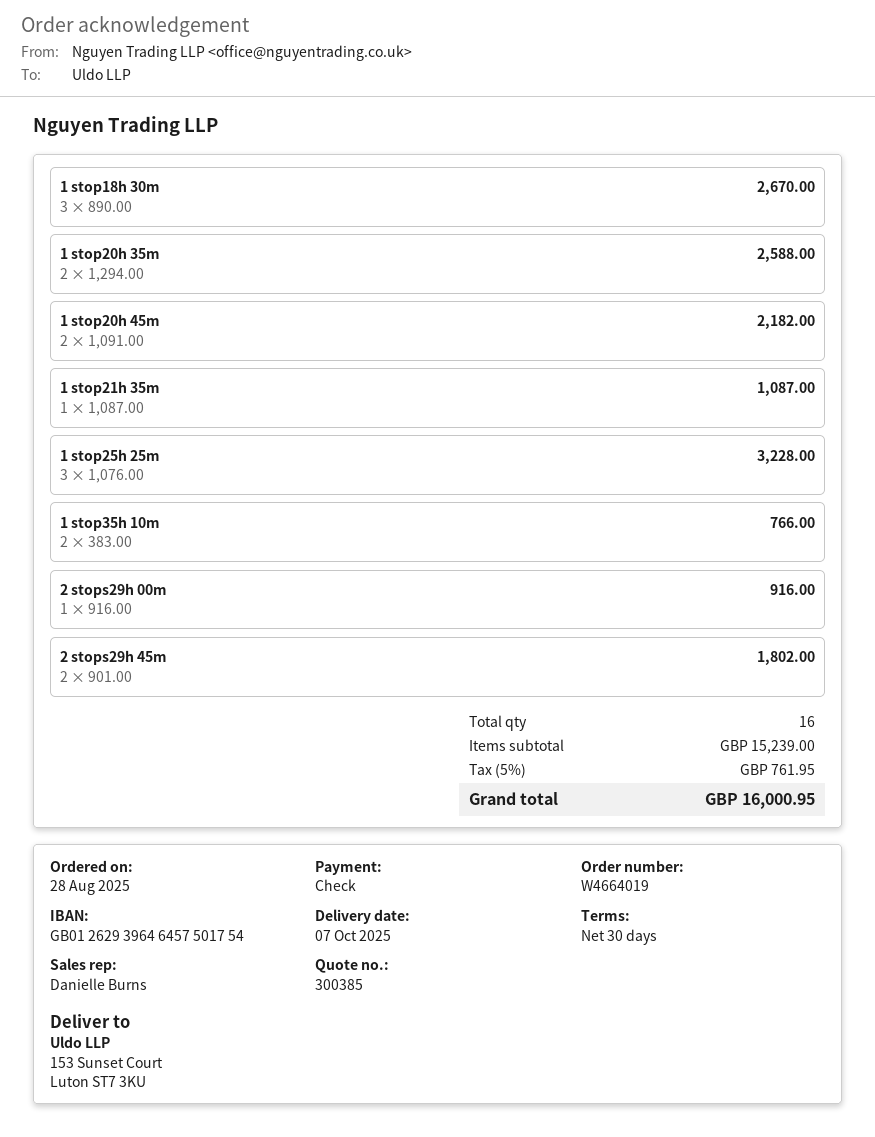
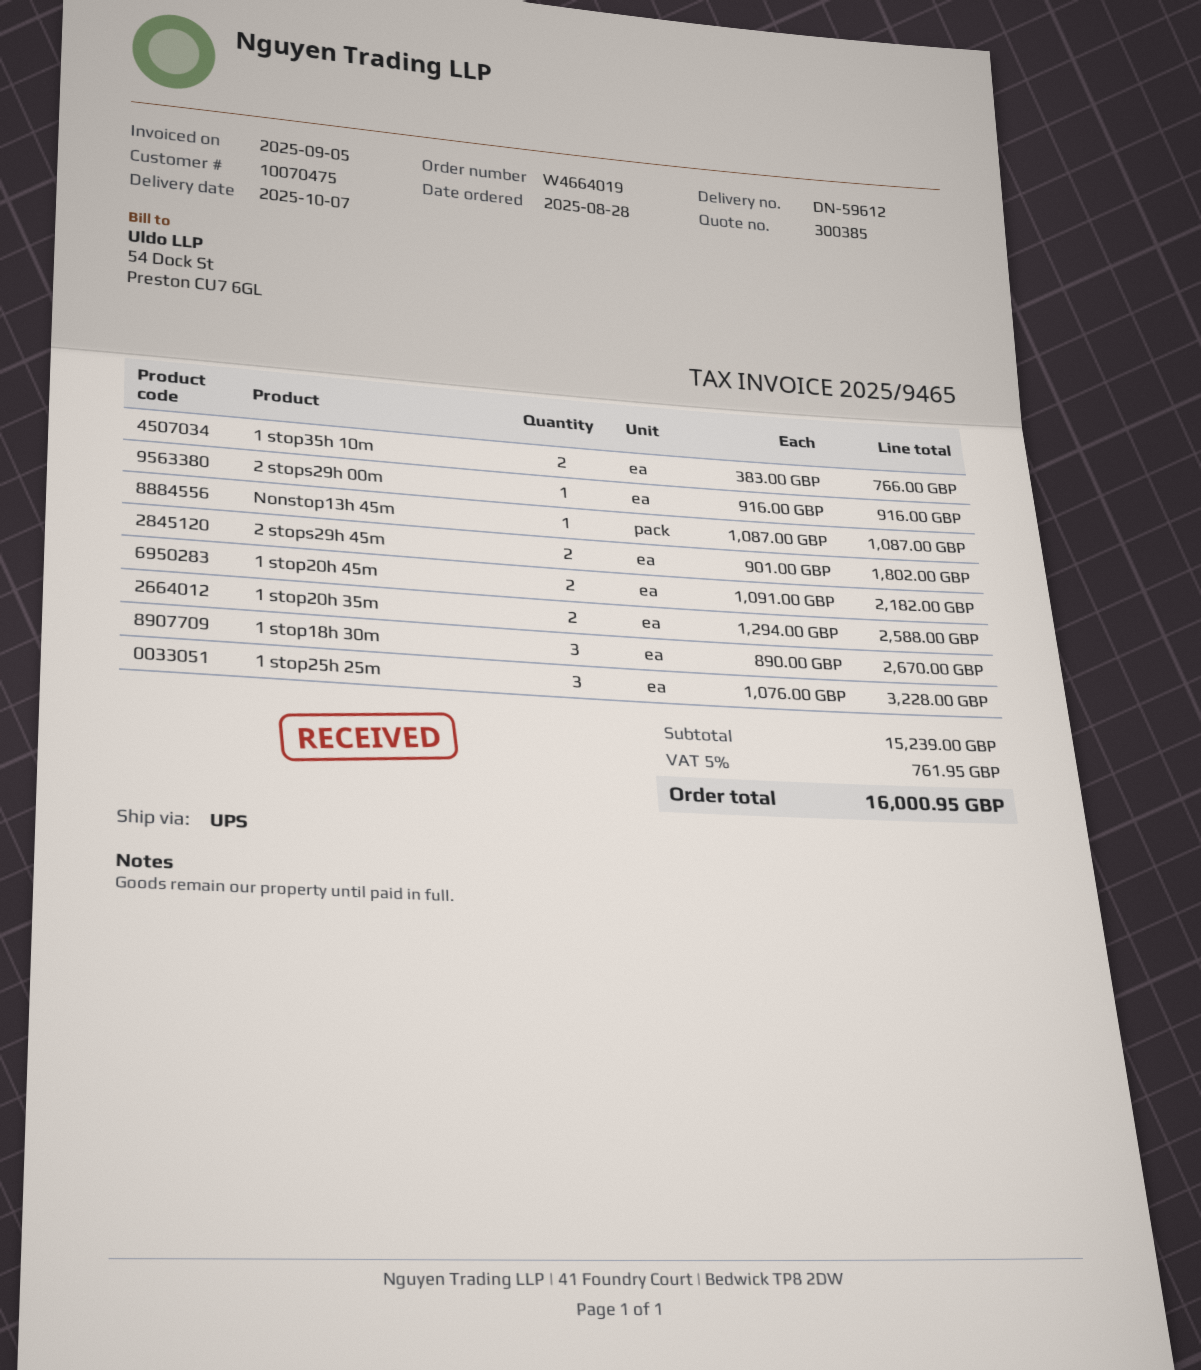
1 stop21h 35m: 1 x 1087.00 = 1087.00 -> none
Nonstop13h 45m: none -> 1 x 1087.00 = 1087.00

